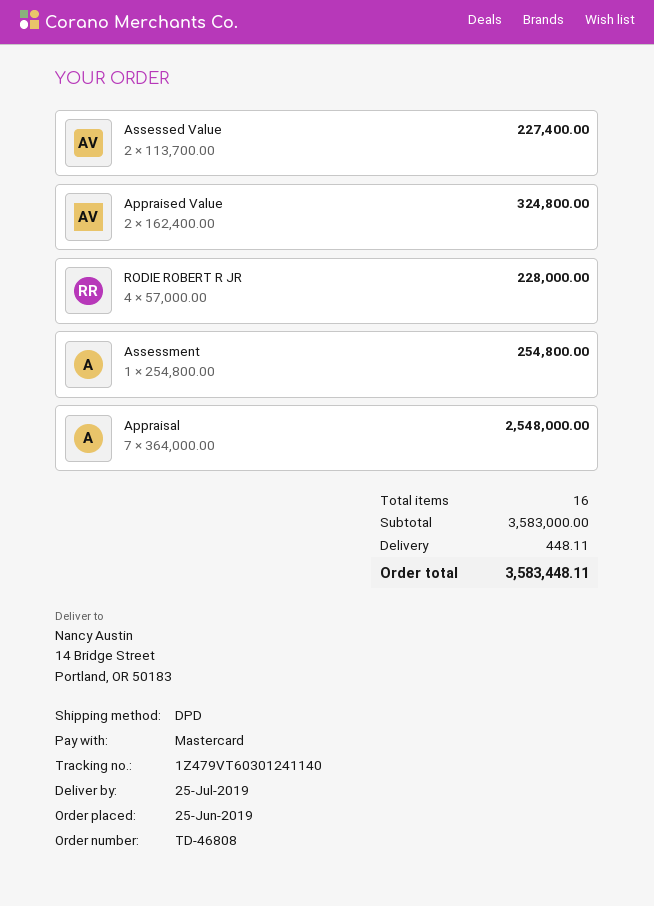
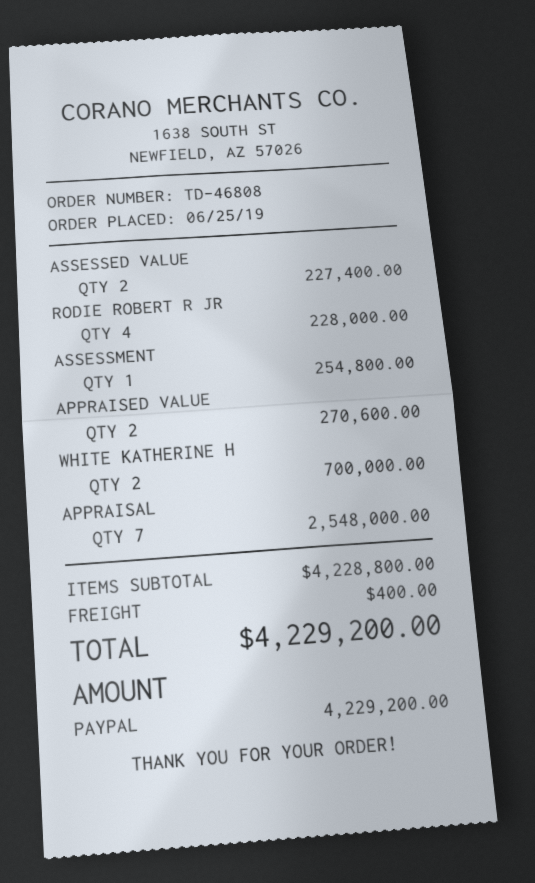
payment method: Mastercard -> PayPal
Appraised Value: 2 for 324800.00 -> 2 for 270600.00
WHITE KATHERINE H: none -> 2 for 700000.00
subtotal: 3583000.00 -> 4228800.00
shipping: 448.11 -> 400.00
total: 3583448.11 -> 4229200.00

